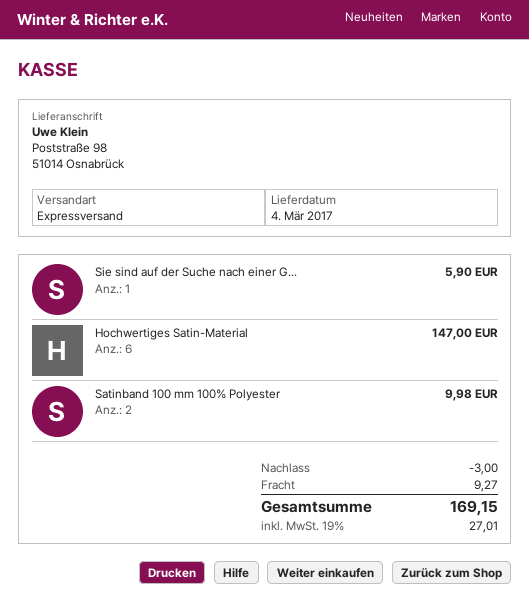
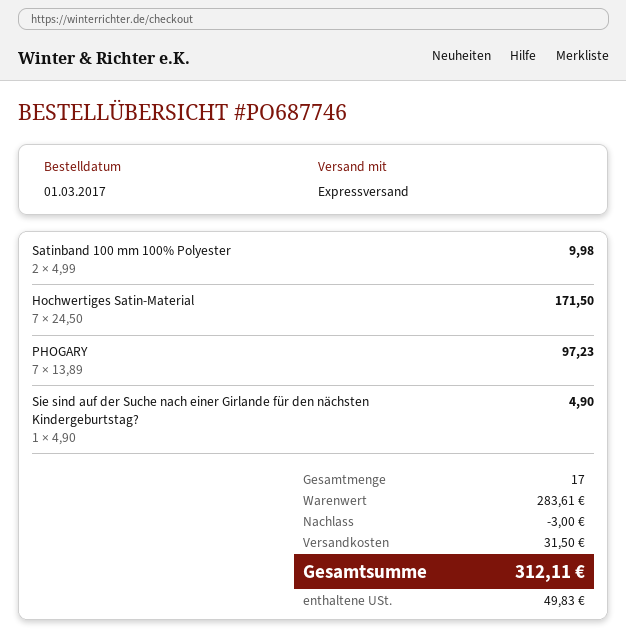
Sie sind auf der Suche nach einer G...: 1 for 5.90 -> 1 for 4.90
Hochwertiges Satin-Material: 6 for 147.00 -> 7 for 171.50
PHOGARY: none -> 7 for 97.23
shipping: 9.27 -> 31.50
tax: 27.01 -> 49.83
total: 169.15 -> 312.11

